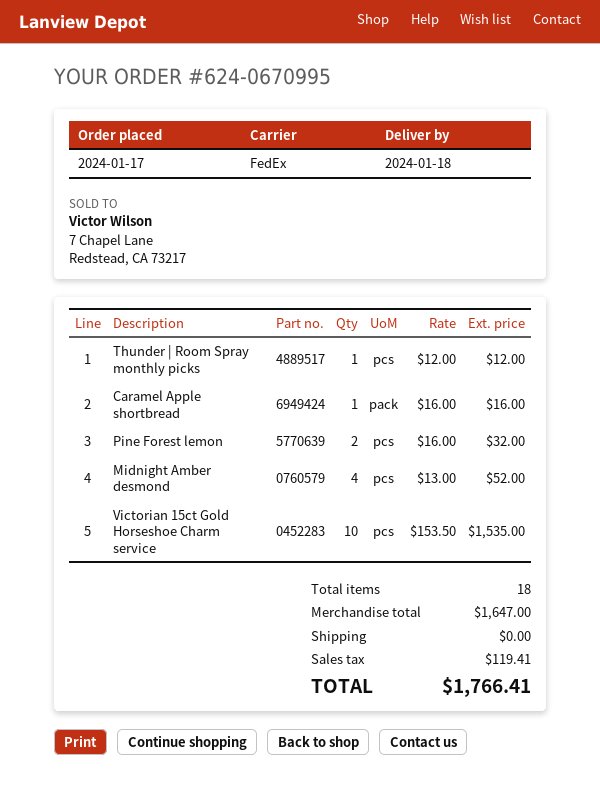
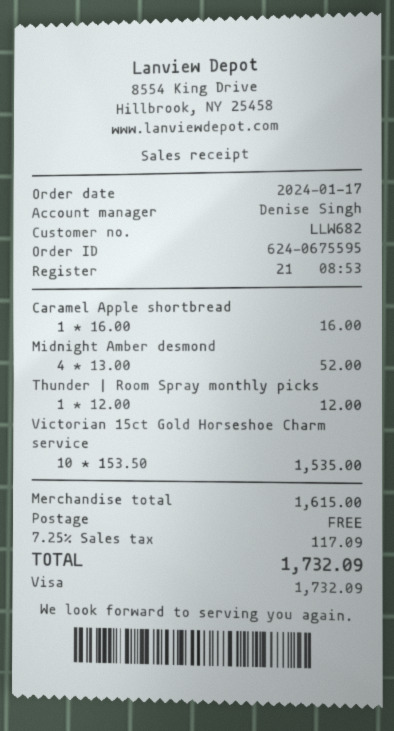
order number: 624-0670995 -> 624-0675595
Pine Forest lemon: 2 x 16.00 = 32.00 -> none
subtotal: 1647.00 -> 1615.00
tax: 119.41 -> 117.09
total: 1766.41 -> 1732.09

